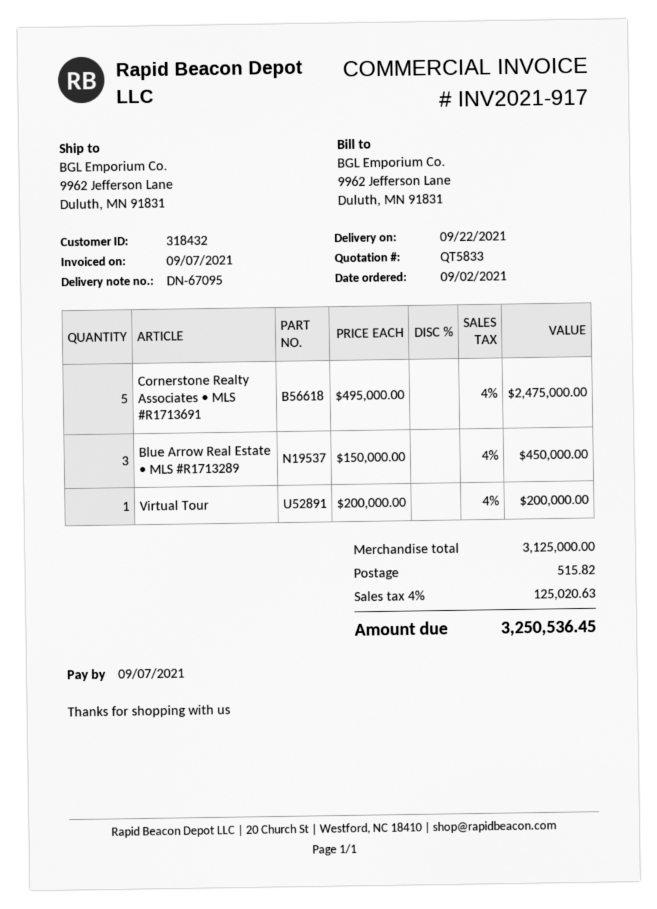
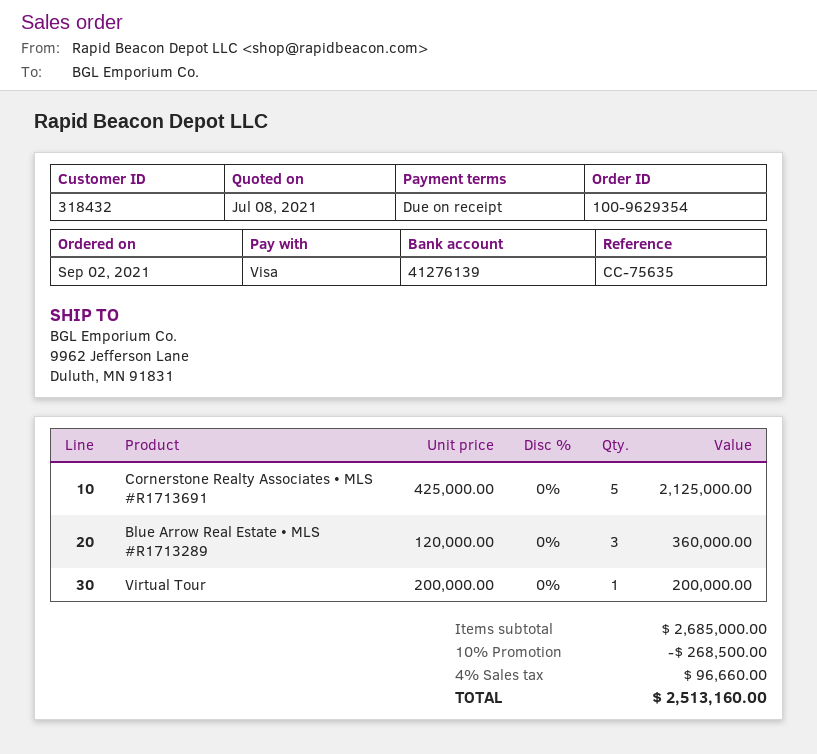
Cornerstone Realty Associates • MLS #R1713691: 5 x 495000.00 = 2475000.00 -> 5 x 425000.00 = 2125000.00
Blue Arrow Real Estate • MLS #R1713289: 3 x 150000.00 = 450000.00 -> 3 x 120000.00 = 360000.00
subtotal: 3125000.00 -> 2685000.00
discount: none -> 10% = 268500.00
shipping: 515.82 -> none
tax: 4% = 125020.63 -> 4% = 96660.00
total: 3250536.45 -> 2513160.00

